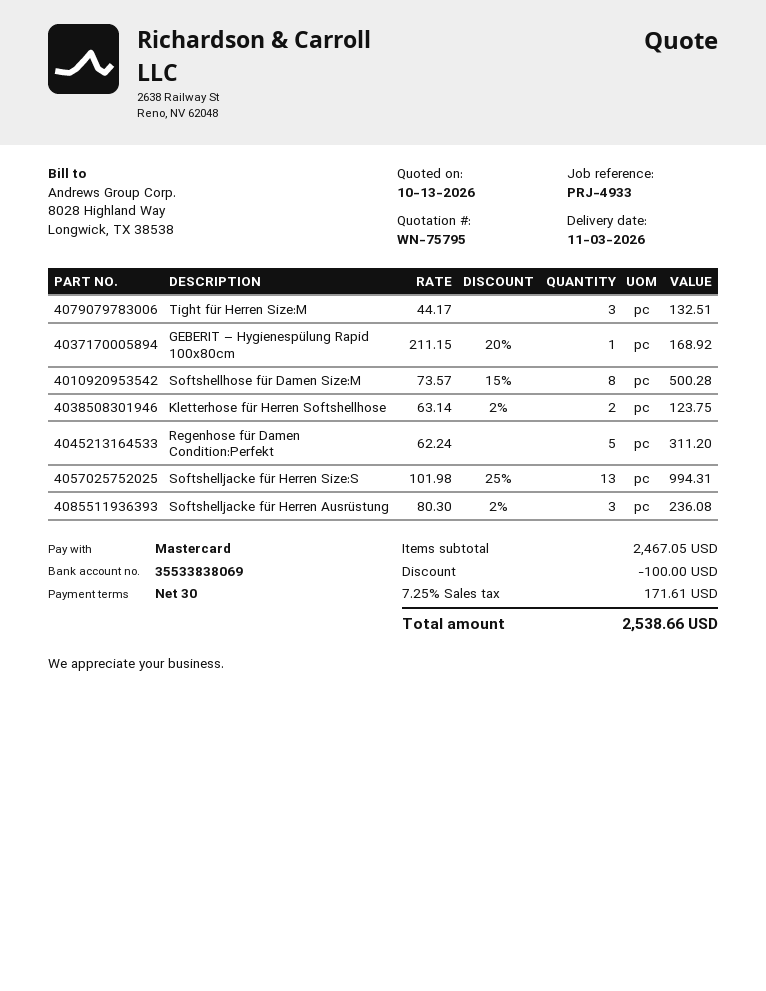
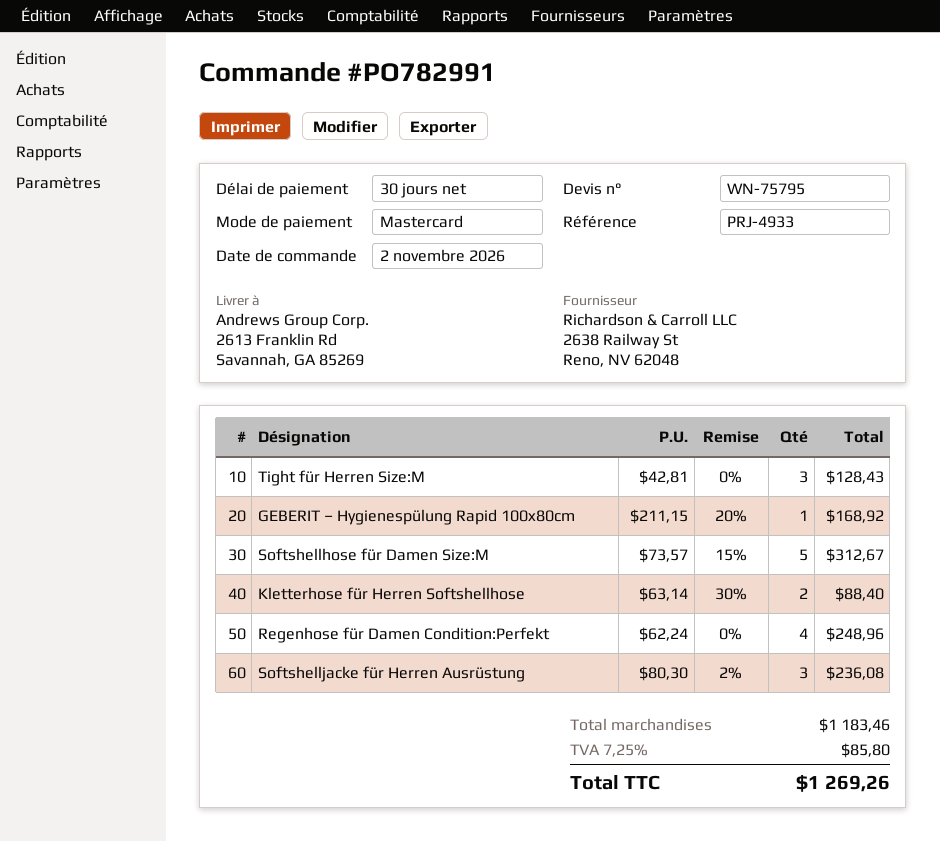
Tight für Herren Size:M: 3 x 44.17 = 132.51 -> 3 x 42.81 = 128.43
Softshellhose für Damen Size:M: 8 x 73.57 - 15% = 500.28 -> 5 x 73.57 - 15% = 312.67
Kletterhose für Herren Softshellhose: 2 x 63.14 - 2% = 123.75 -> 2 x 63.14 - 30% = 88.40
Regenhose für Damen Condition:Perfekt: 5 x 62.24 = 311.20 -> 4 x 62.24 = 248.96
Softshelljacke für Herren Size:S: 13 x 101.98 - 25% = 994.31 -> none
subtotal: 2467.05 -> 1183.46
discount: 100.00 -> none
tax: 7.25% = 171.61 -> 7.25% = 85.80
total: 2538.66 -> 1269.26

